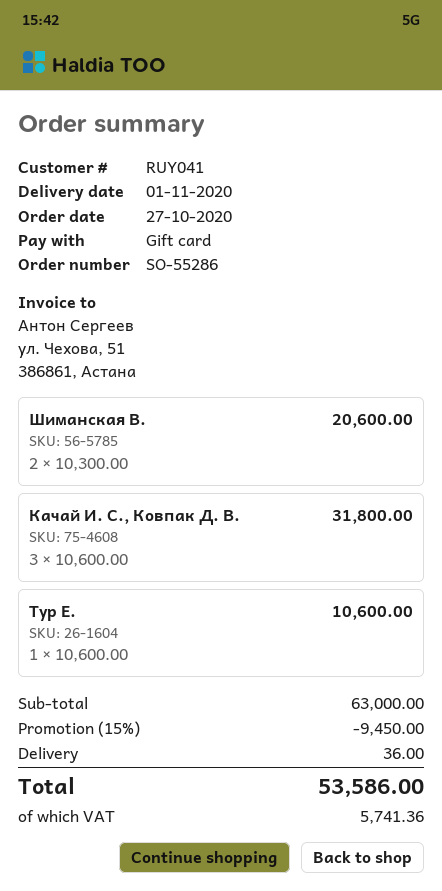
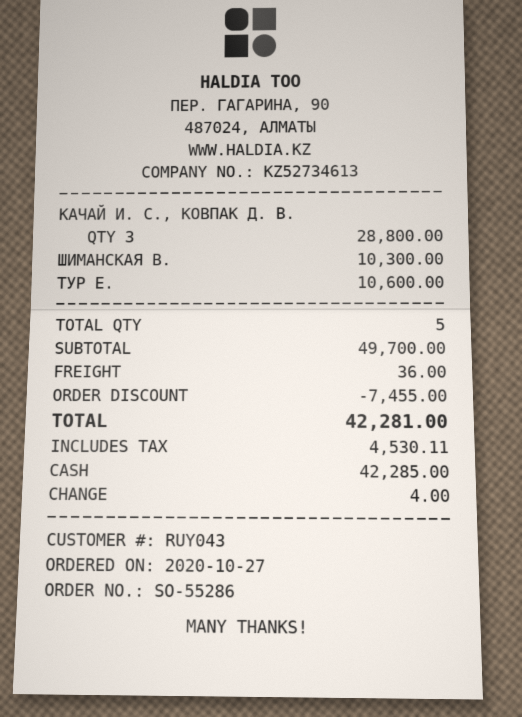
customer number: RUY041 -> RUY043
payment method: gift card -> cash
Шиманская В.: 2 for 20600.00 -> 1 for 10300.00
Качай И. С., Ковпак Д. В.: 3 for 31800.00 -> 3 for 28800.00
subtotal: 63000.00 -> 49700.00
discount: 9450.00 -> 7455.00
tax: 5741.36 -> 4530.11
total: 53586.00 -> 42281.00

